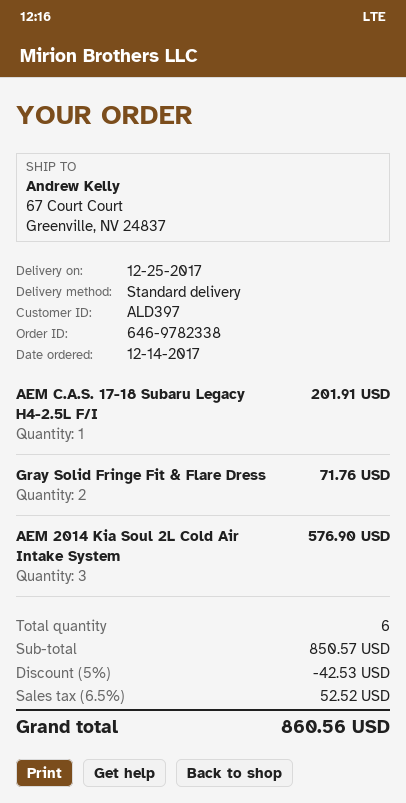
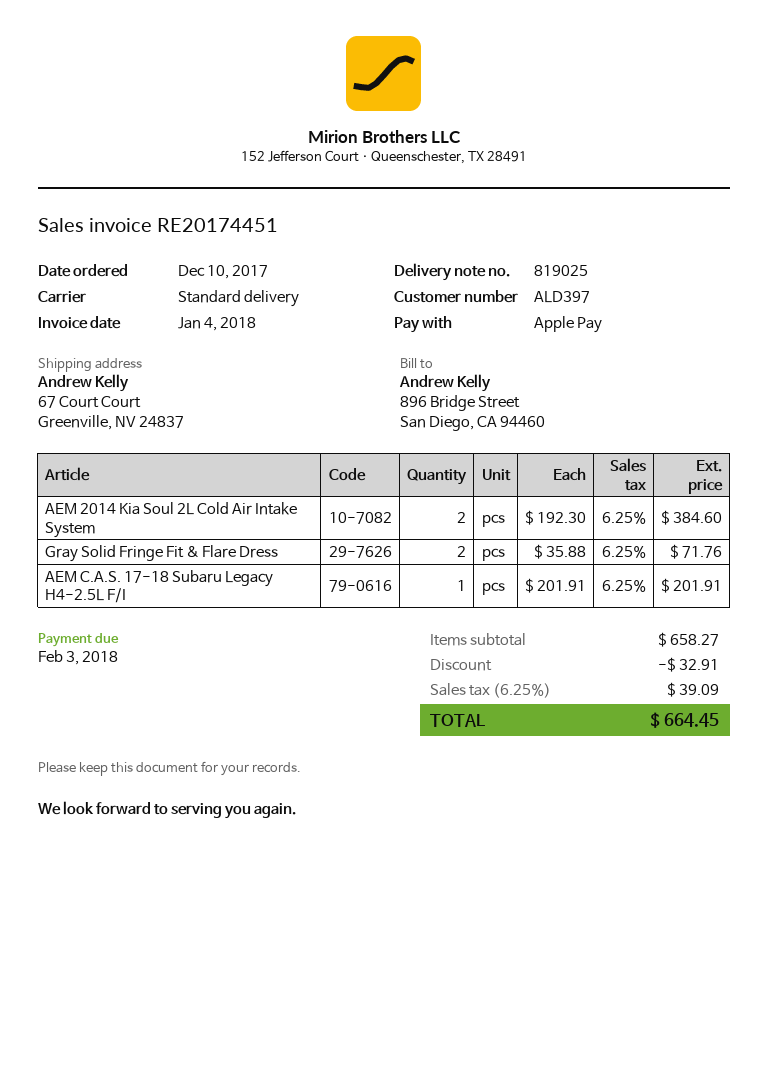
order date: 2017-12-14 -> 2017-12-10
AEM 2014 Kia Soul 2L Cold Air Intake System: 3 for 576.90 -> 2 for 384.60
subtotal: 850.57 -> 658.27
discount: 42.53 -> 32.91
tax: 6.5% = 52.52 -> 6.25% = 39.09
total: 860.56 -> 664.45

